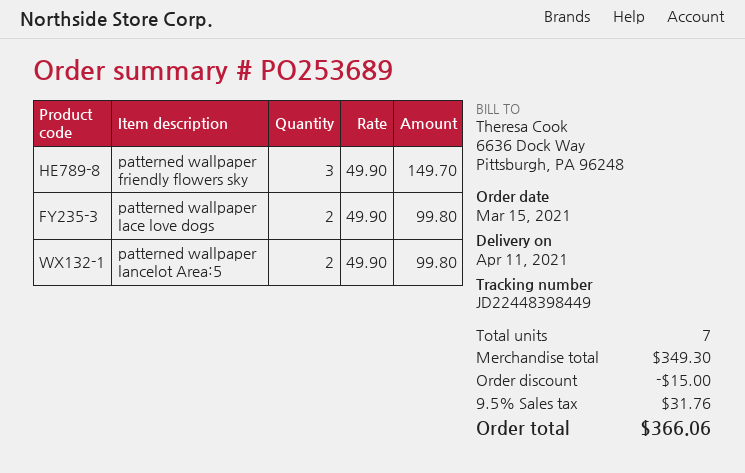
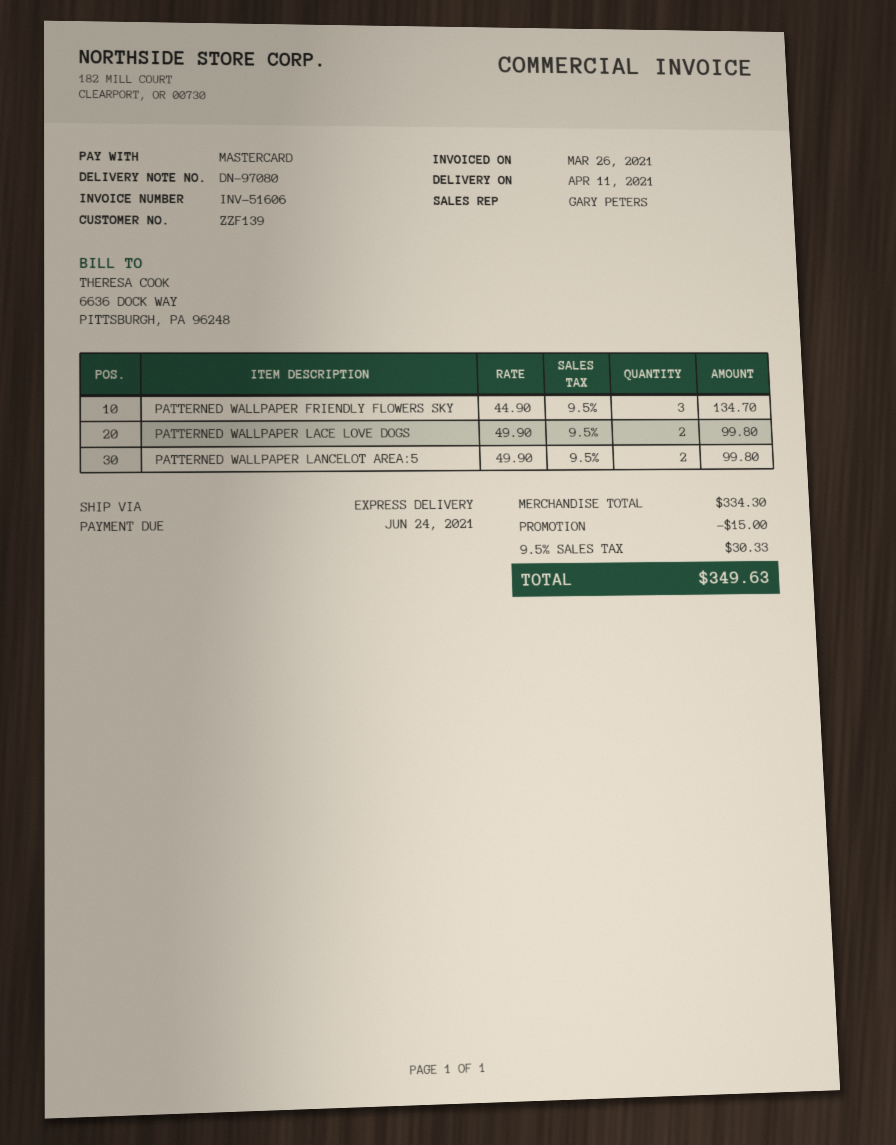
patterned wallpaper friendly flowers sky: 3 x 49.90 = 149.70 -> 3 x 44.90 = 134.70
subtotal: 349.30 -> 334.30
tax: 9.5% = 31.76 -> 9.5% = 30.33
total: 366.06 -> 349.63

